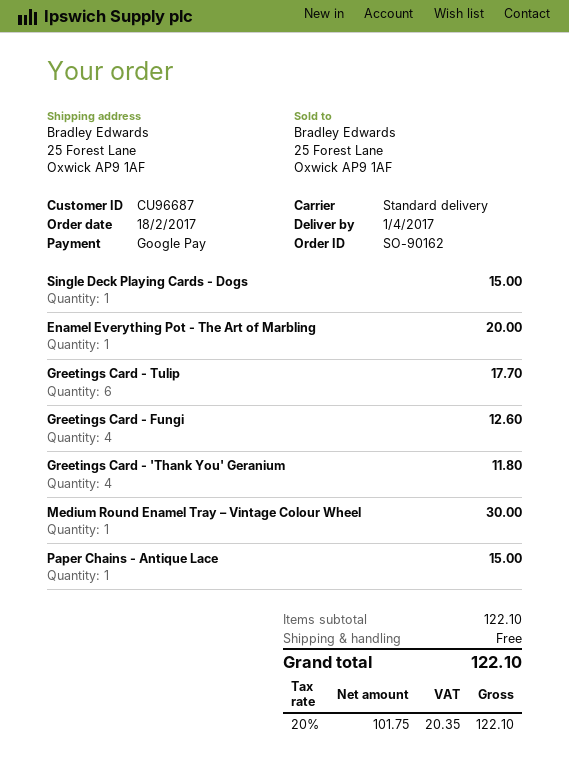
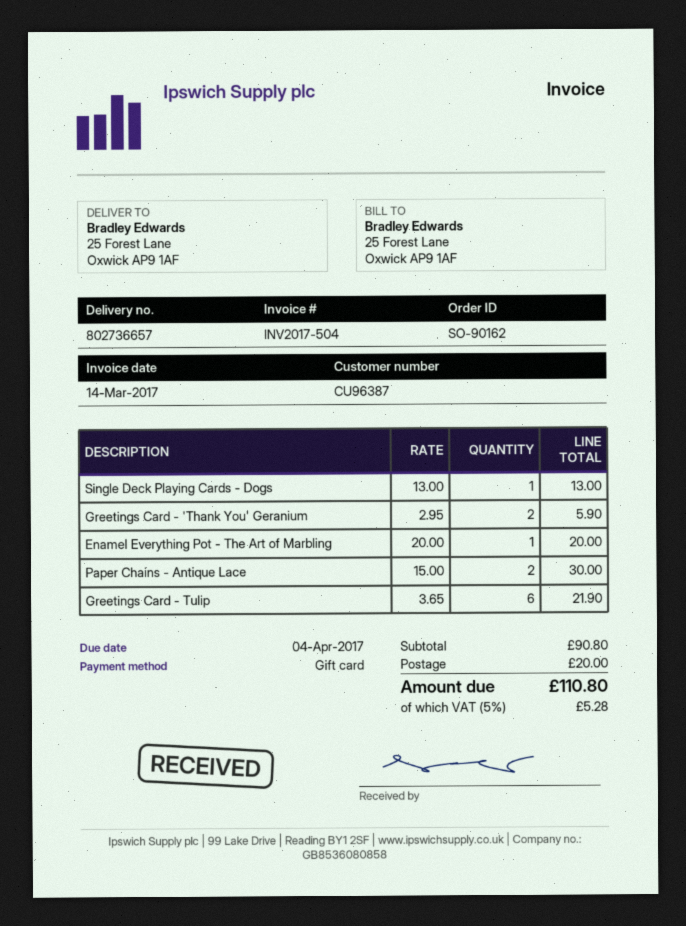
customer number: CU96687 -> CU96387
payment method: Google Pay -> gift card
Single Deck Playing Cards - Dogs: 1 for 15.00 -> 1 for 13.00
Greetings Card - Tulip: 6 for 17.70 -> 6 for 21.90
Greetings Card - Fungi: 4 for 12.60 -> none
Greetings Card - 'Thank You' Geranium: 4 for 11.80 -> 2 for 5.90
Medium Round Enamel Tray – Vintage Colour Wheel: 1 for 30.00 -> none
Paper Chains - Antique Lace: 1 for 15.00 -> 2 for 30.00
subtotal: 122.10 -> 90.80
shipping: 0.00 -> 20.00
tax: 20% = 20.35 -> 5% = 5.28
total: 122.10 -> 110.80

